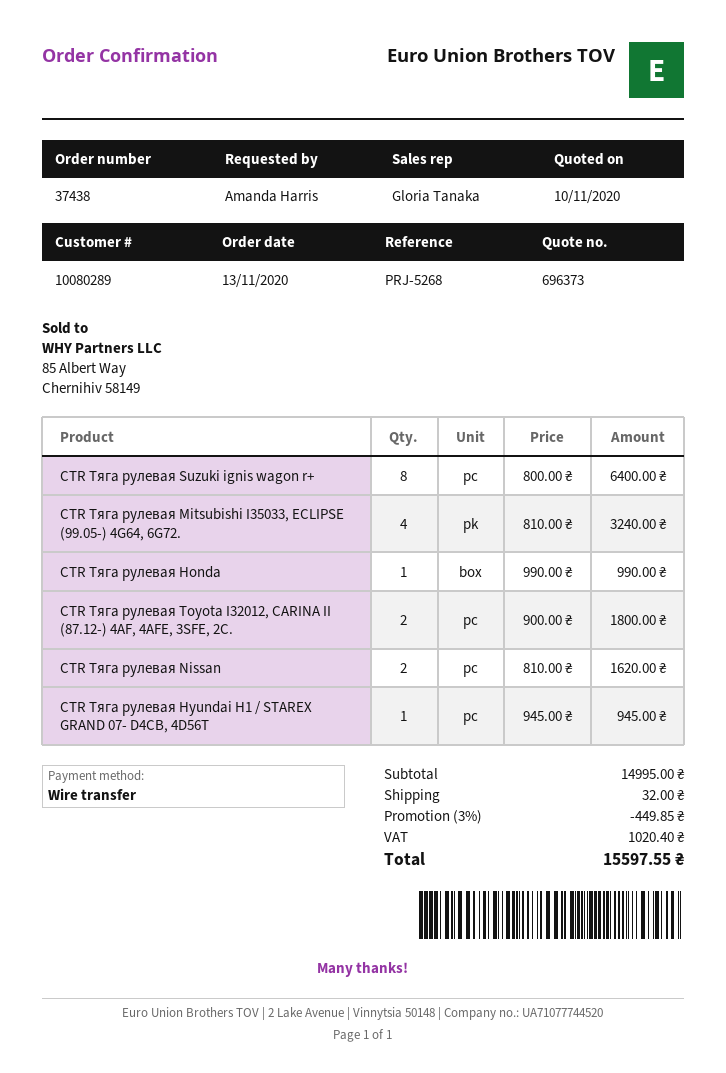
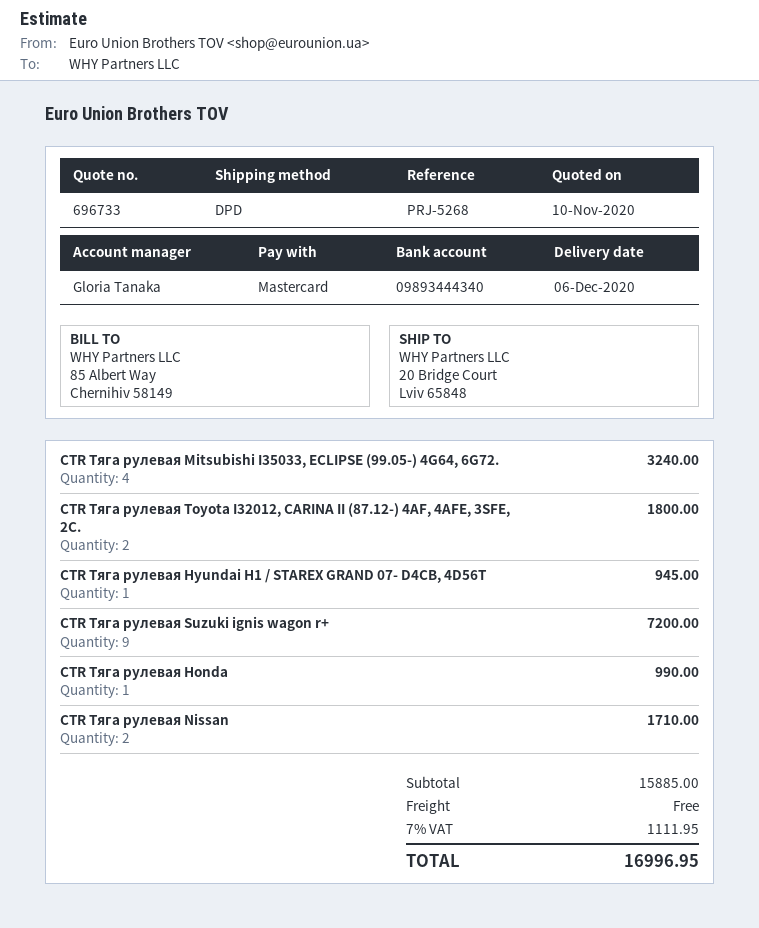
quote number: 696373 -> 696733
payment method: bank transfer -> Mastercard
CTR Тяга рулевая Suzuki ignis wagon r+: 8 for 6400.00 -> 9 for 7200.00
CTR Тяга рулевая Nissan: 2 for 1620.00 -> 2 for 1710.00
subtotal: 14995.00 -> 15885.00
discount: 3% = 449.85 -> none
shipping: 32.00 -> 0.00
tax: 1020.40 -> 1111.95
total: 15597.55 -> 16996.95

